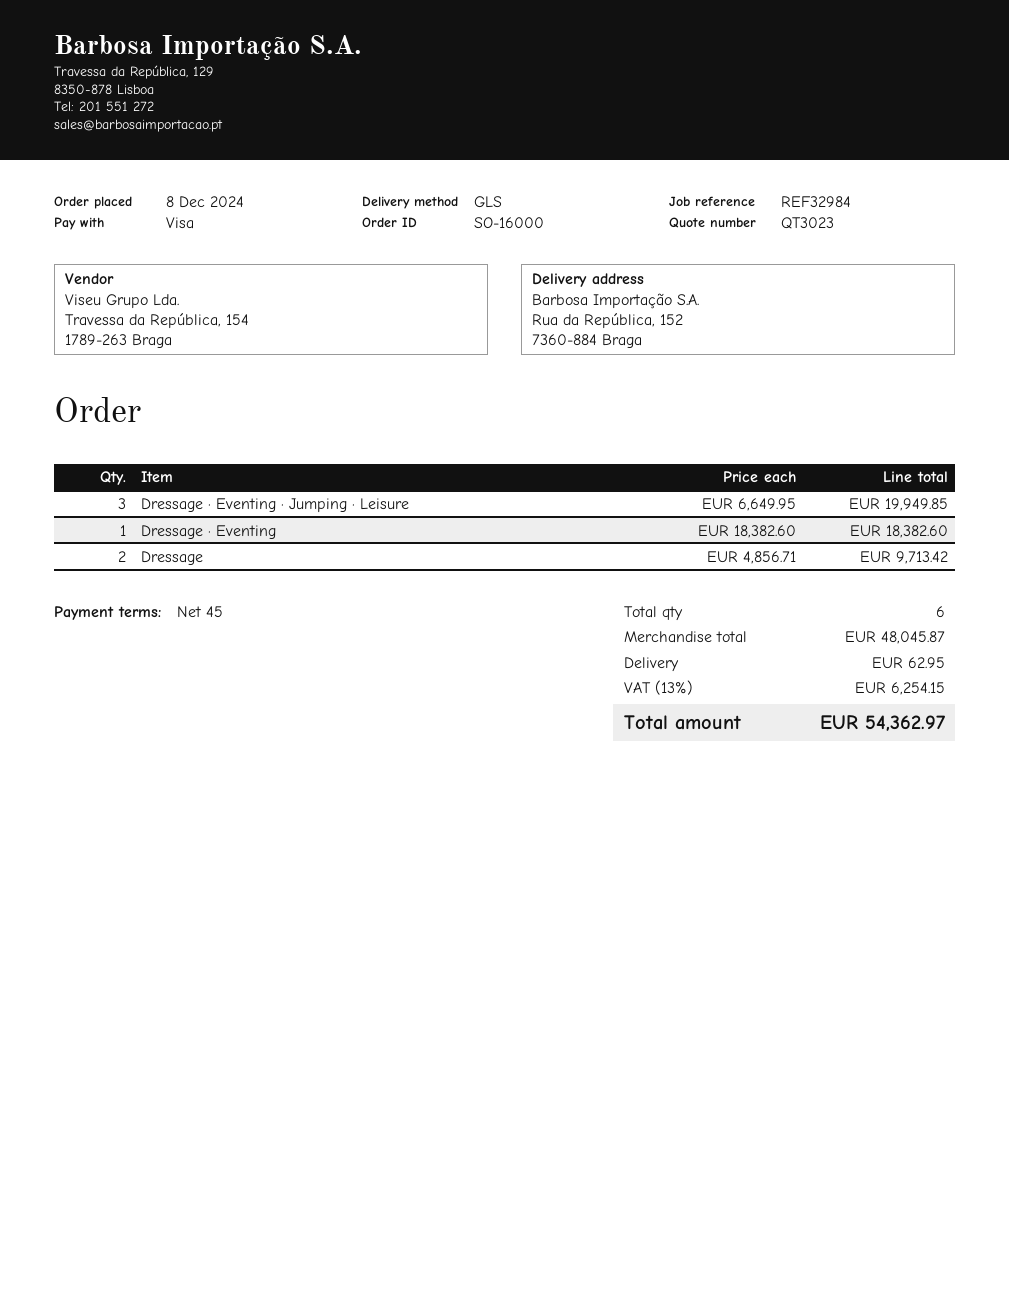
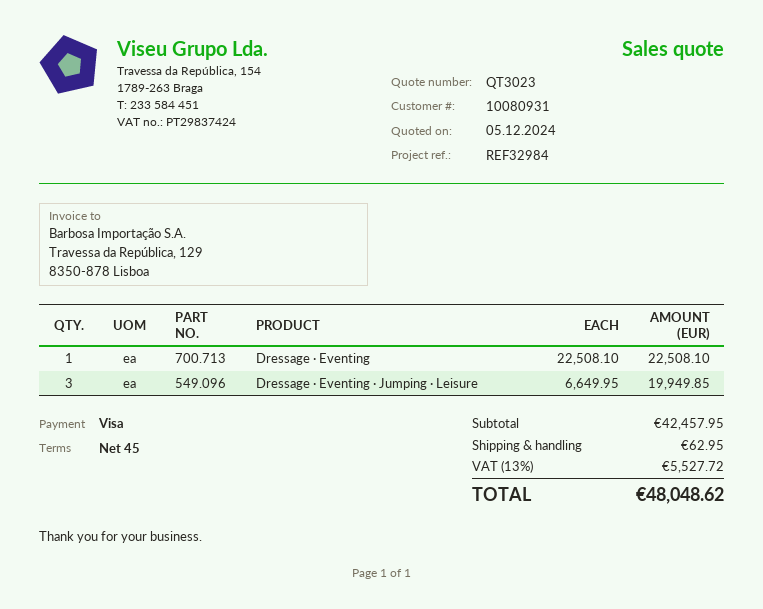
Dressage · Eventing: 1 x 18382.60 = 18382.60 -> 1 x 22508.10 = 22508.10
Dressage: 2 x 4856.71 = 9713.42 -> none
subtotal: 48045.87 -> 42457.95
tax: 13% = 6254.15 -> 13% = 5527.72
total: 54362.97 -> 48048.62

